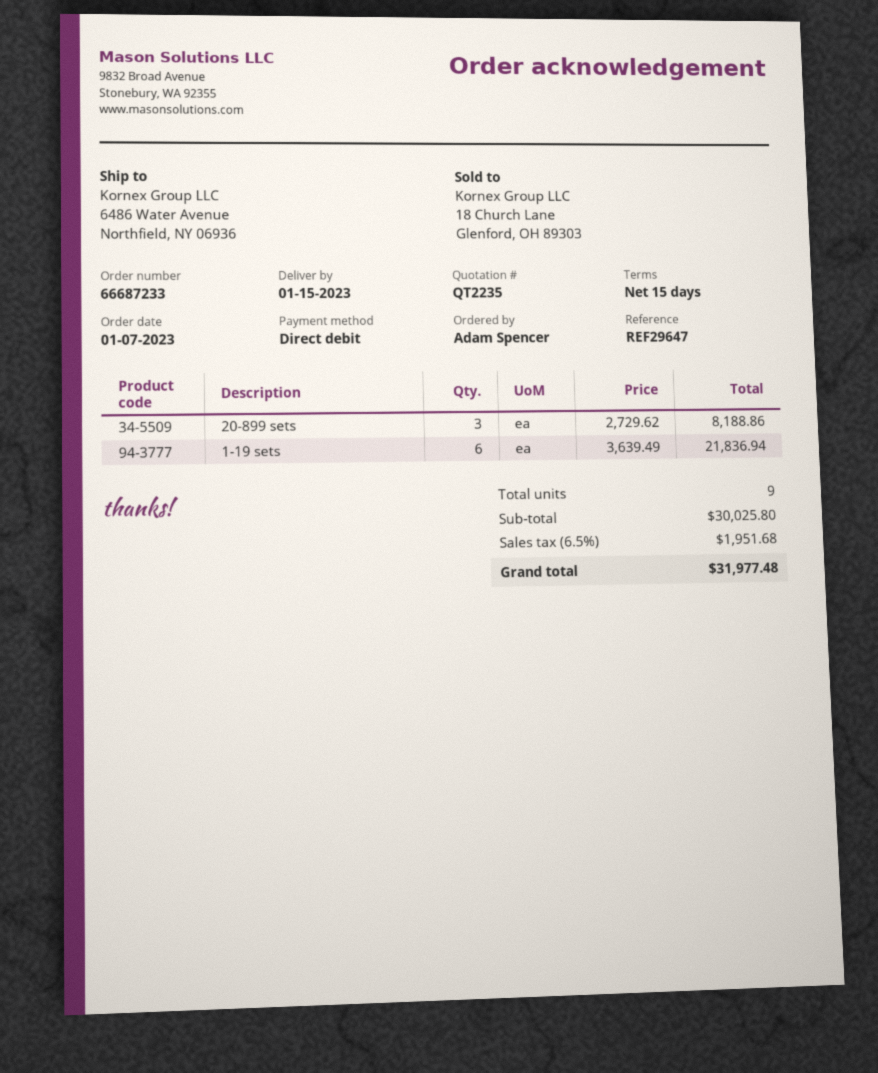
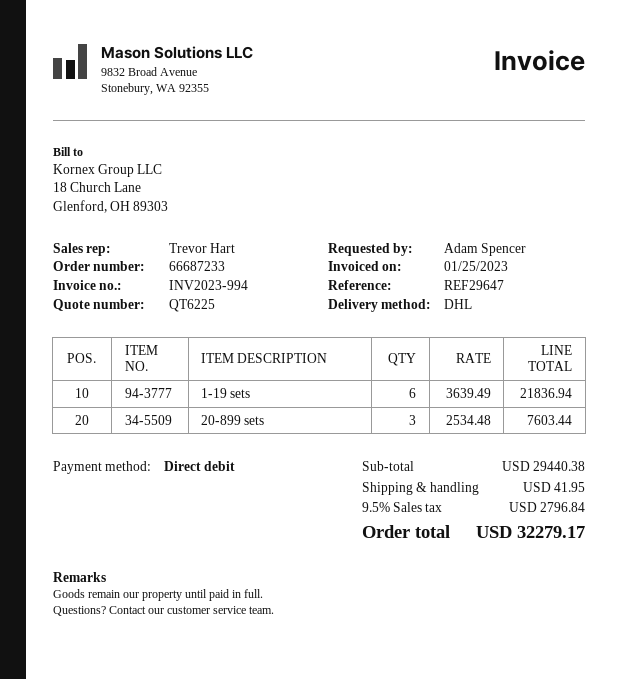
quote number: QT2235 -> QT6225
20-899 sets: 3 x 2729.62 = 8188.86 -> 3 x 2534.48 = 7603.44
subtotal: 30025.80 -> 29440.38
shipping: none -> 41.95
tax: 6.5% = 1951.68 -> 9.5% = 2796.84
total: 31977.48 -> 32279.17

